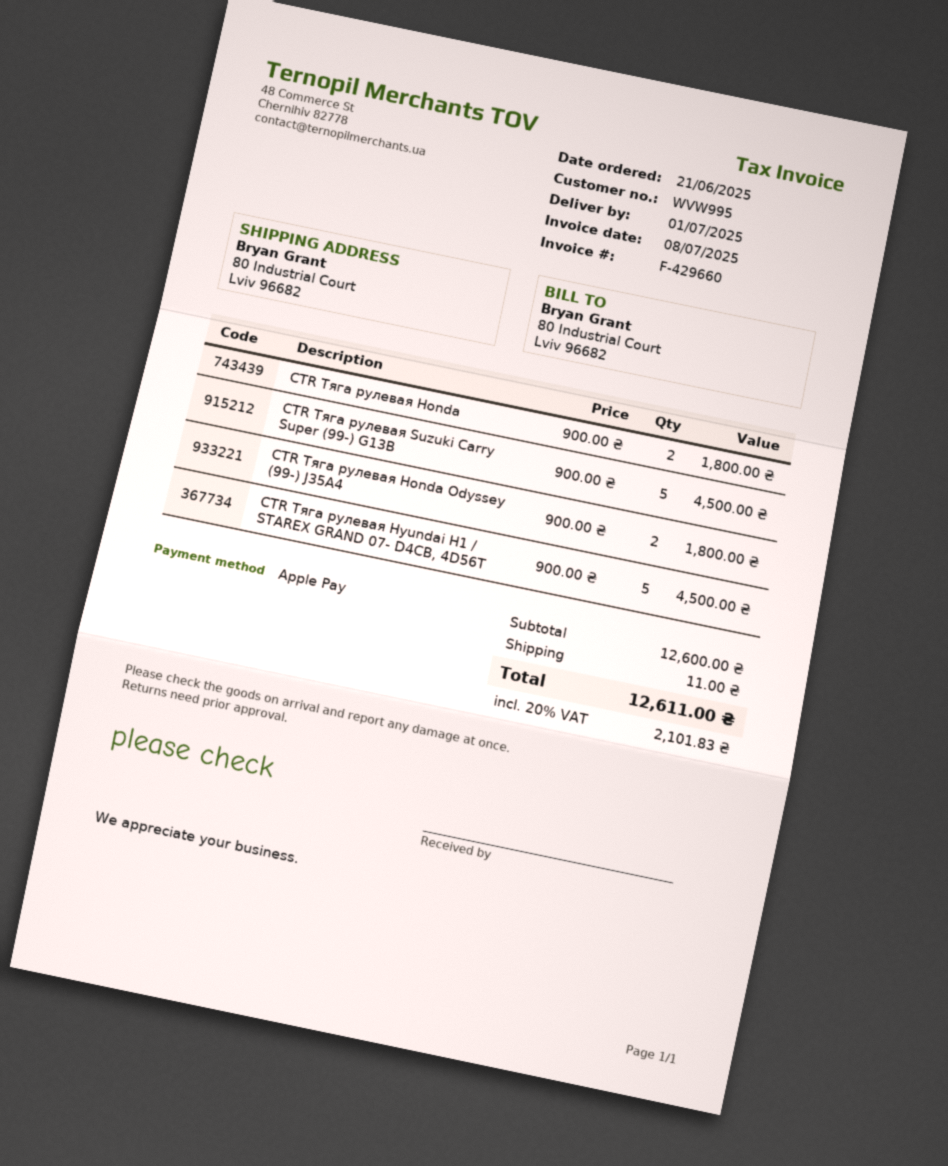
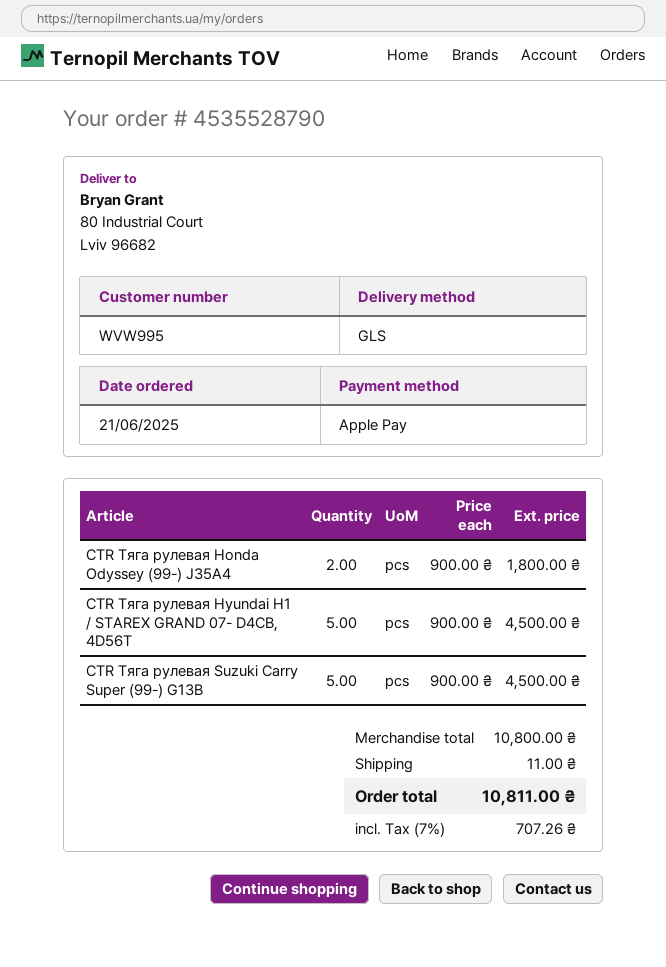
CTR Тяга рулевая Honda: 2 x 900.00 = 1800.00 -> none
subtotal: 12600.00 -> 10800.00
tax: 20% = 2101.83 -> 7% = 707.26
total: 12611.00 -> 10811.00

